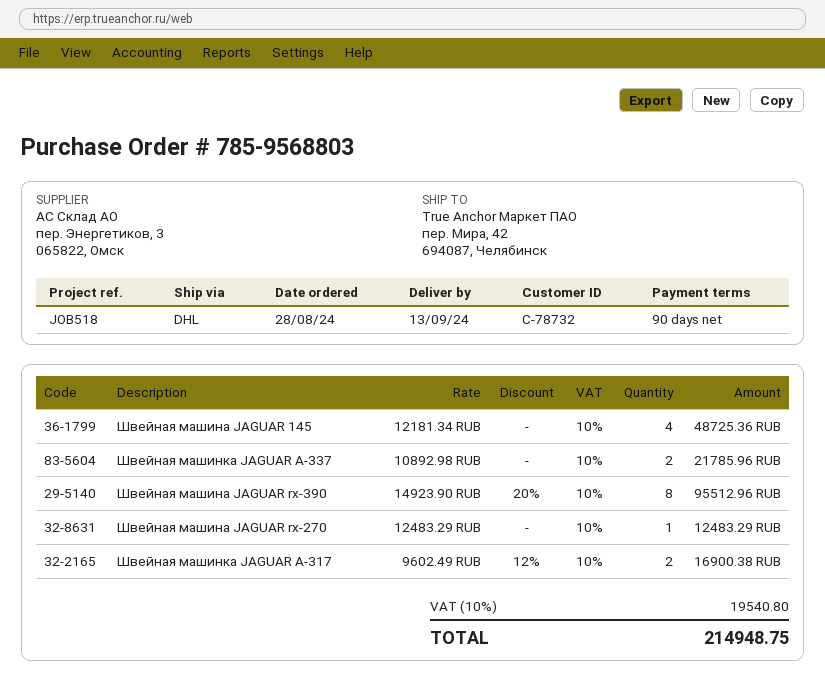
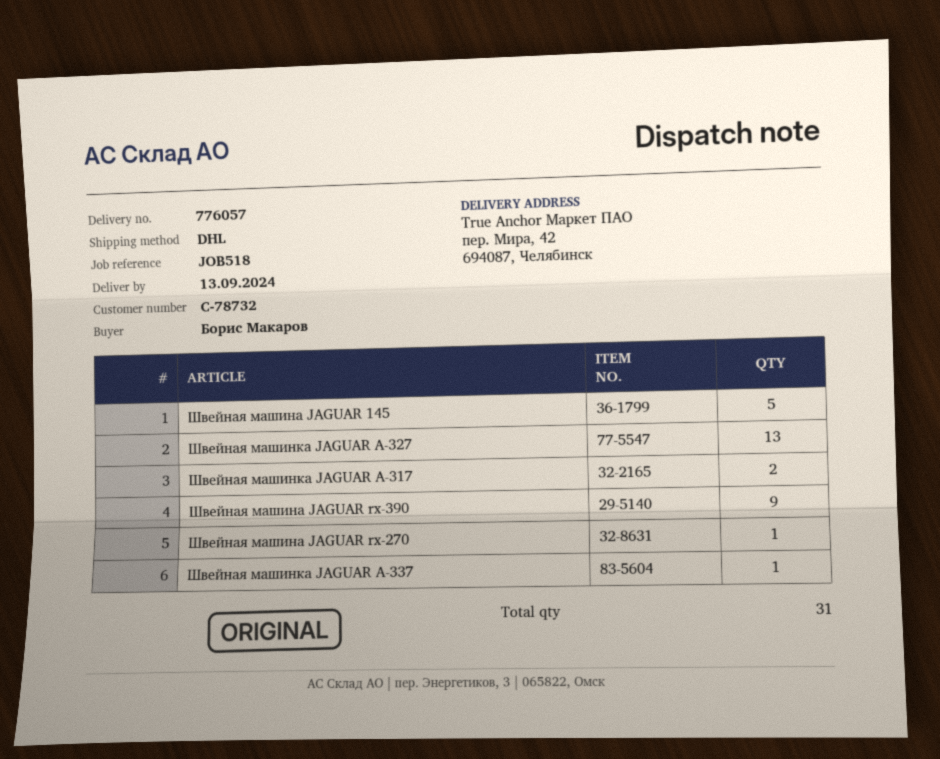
Швейная машина JAGUAR 145: 4 -> 5
Швейная машинка JAGUAR A-337: 2 -> 1
Швейная машина JAGUAR rx-390: 8 -> 9
Швейная машинка JAGUAR A-327: none -> 13

